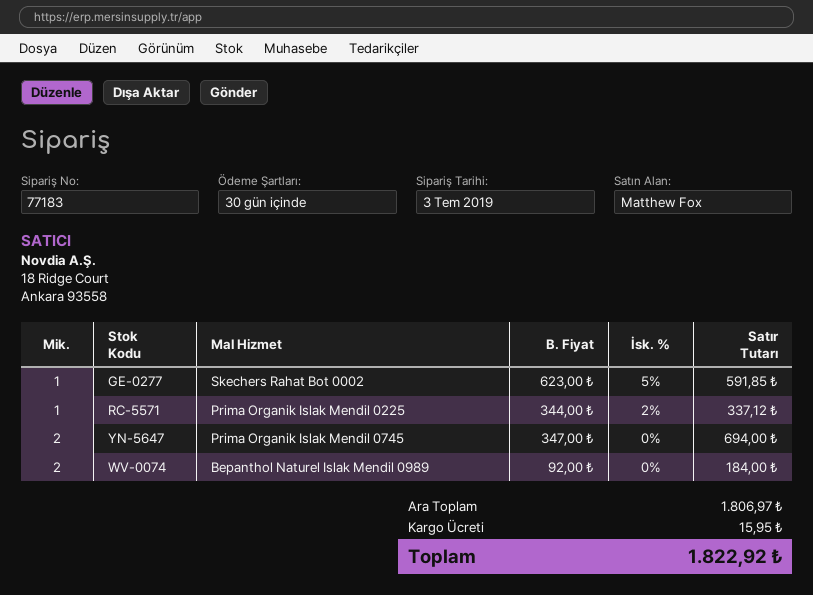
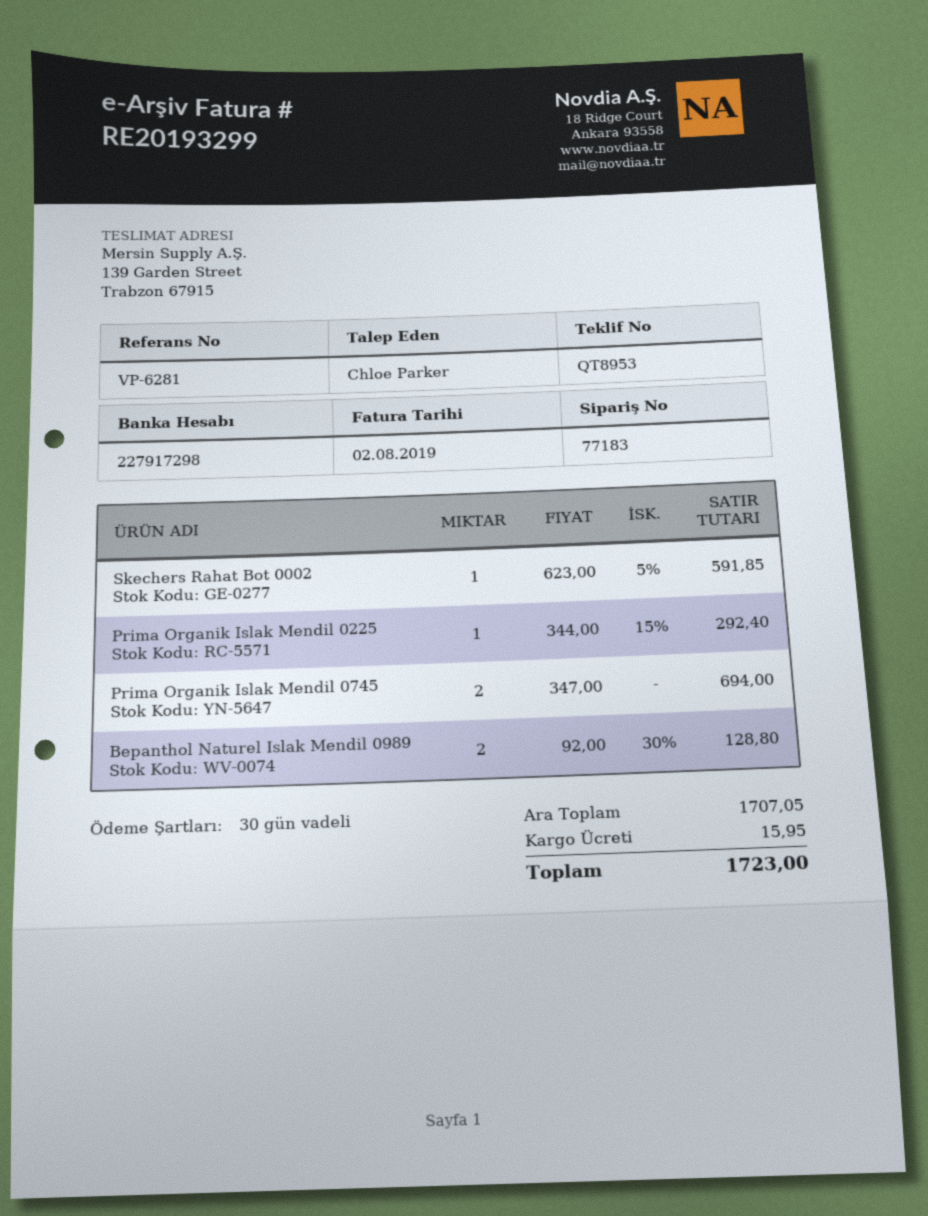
ordered by: Matthew Fox -> Chloe Parker
Prima Organik Islak Mendil 0225: 1 x 344.00 - 2% = 337.12 -> 1 x 344.00 - 15% = 292.40
Bepanthol Naturel Islak Mendil 0989: 2 x 92.00 = 184.00 -> 2 x 92.00 - 30% = 128.80
subtotal: 1806.97 -> 1707.05
total: 1822.92 -> 1723.00

